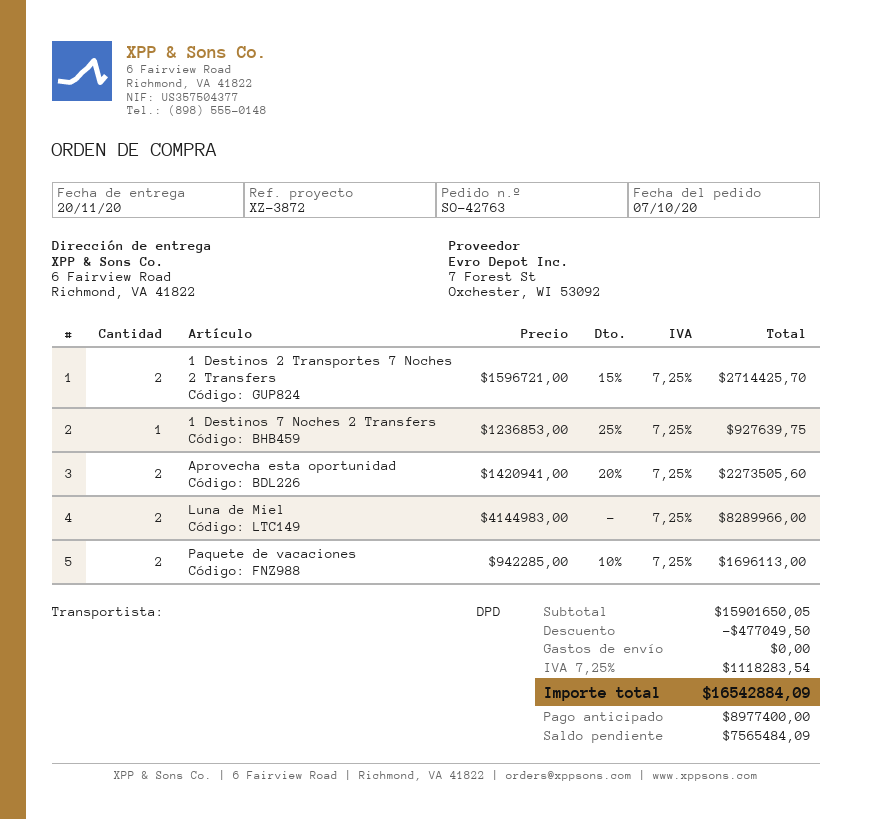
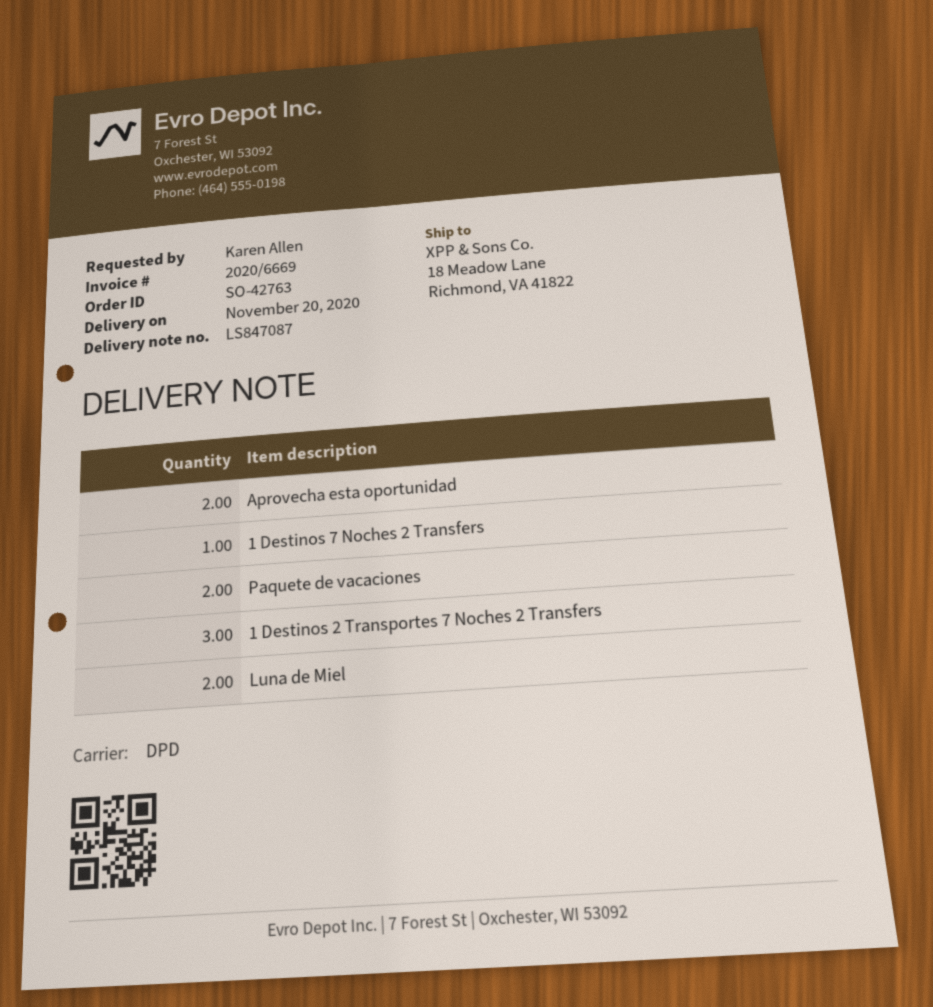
ship to: 6 Fairview Road, Richmond, VA 41822 -> 18 Meadow Lane, Richmond, VA 41822
1 Destinos 2 Transportes 7 Noches 2 Transfers: 2 -> 3

